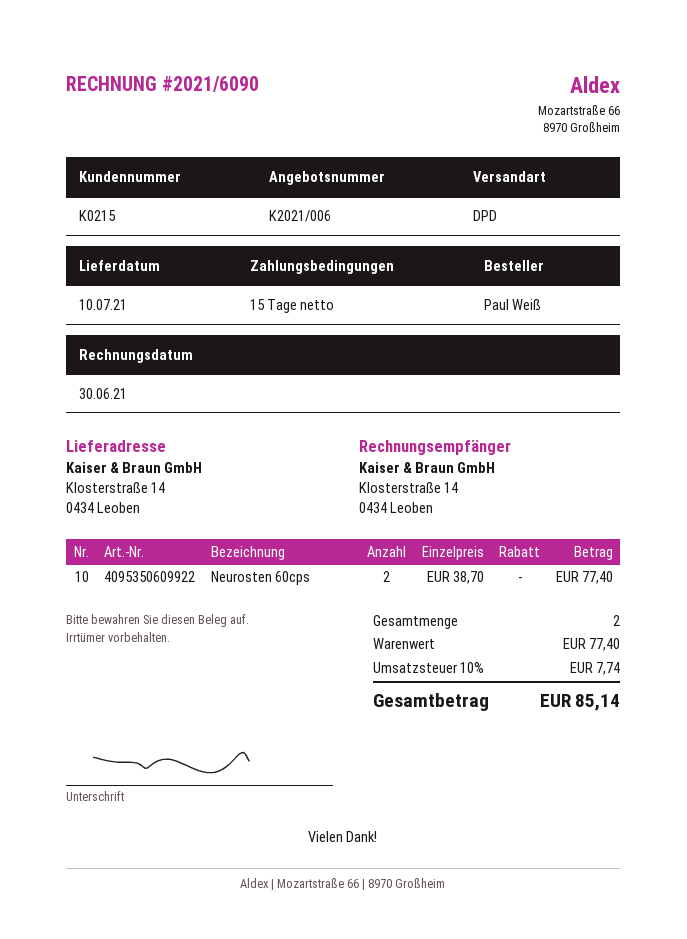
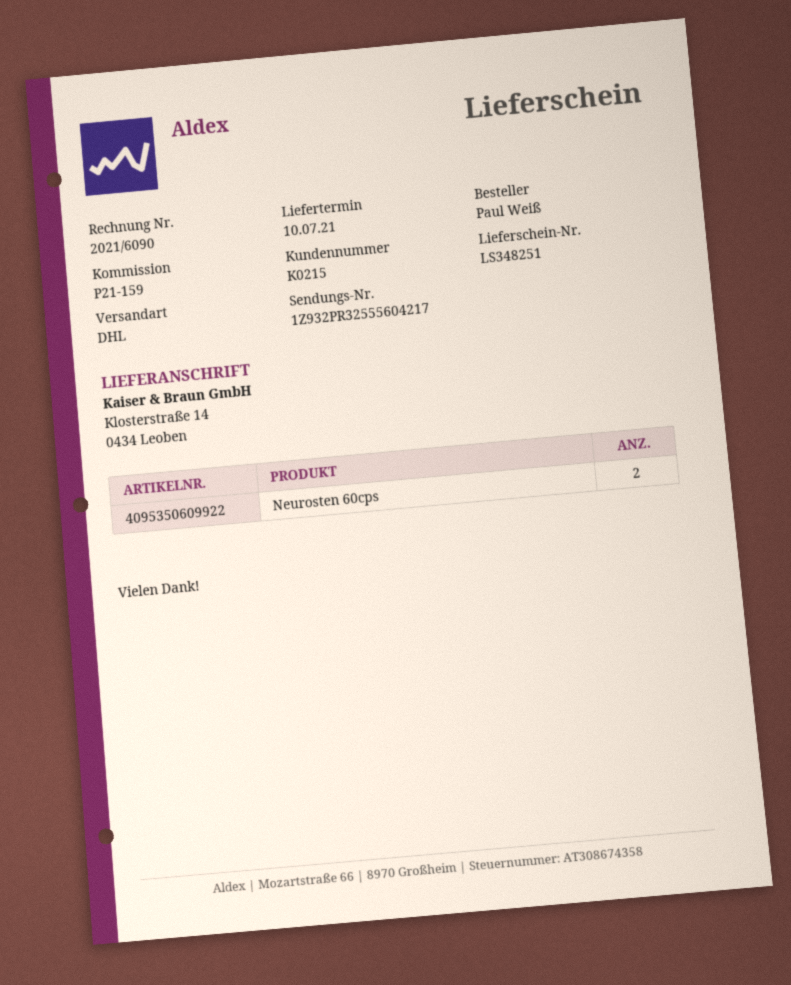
shipping method: DPD -> DHL

